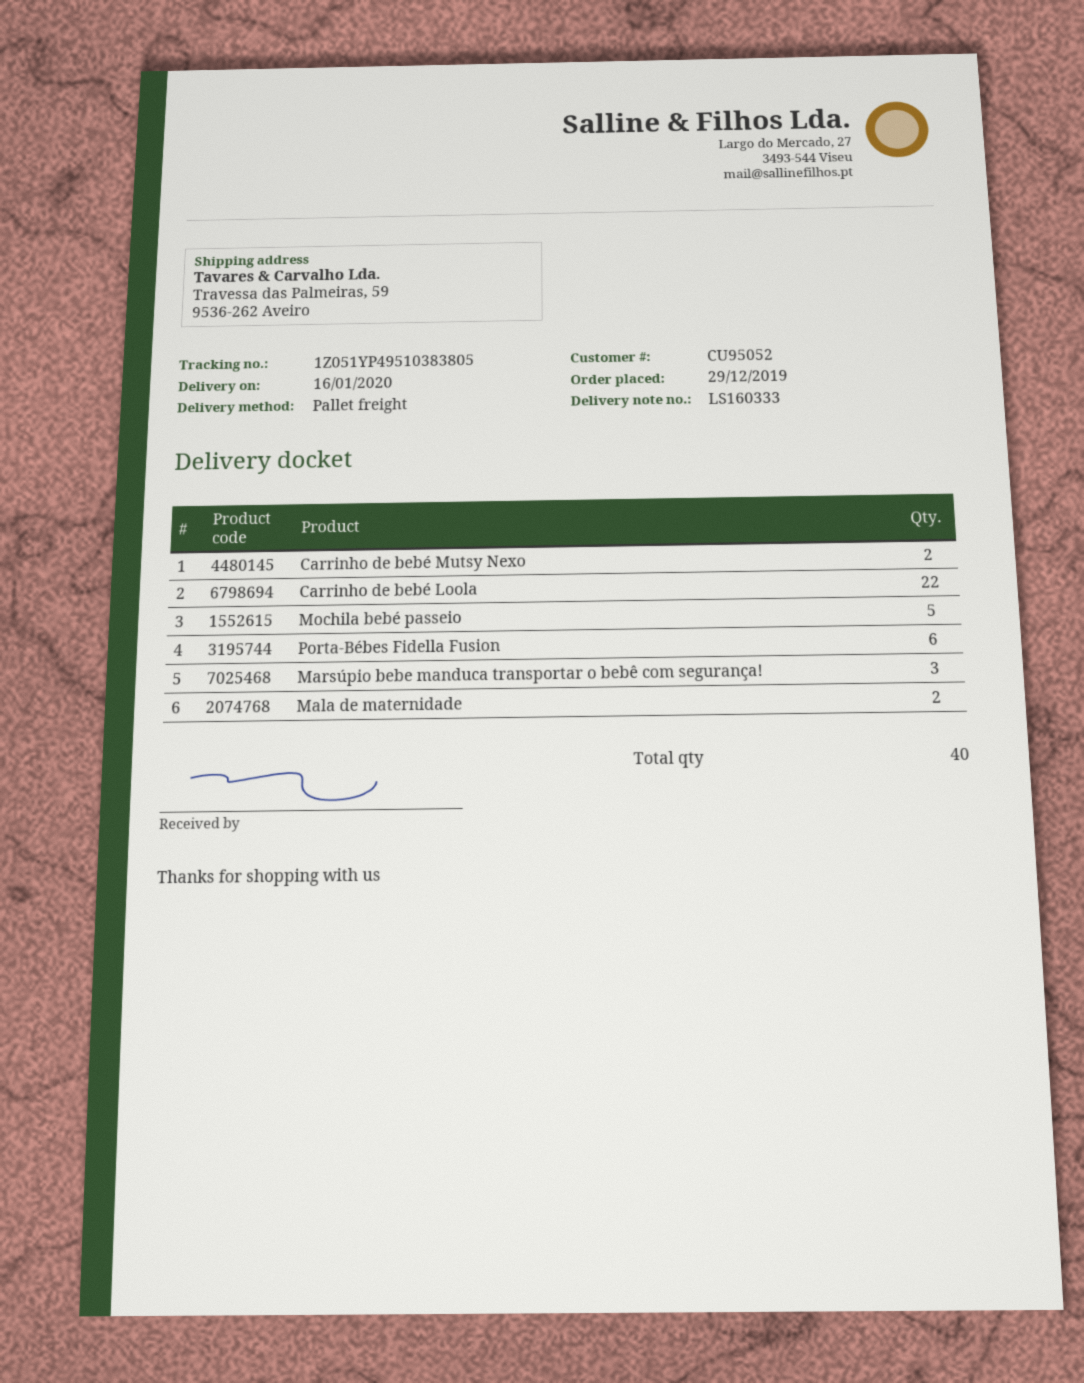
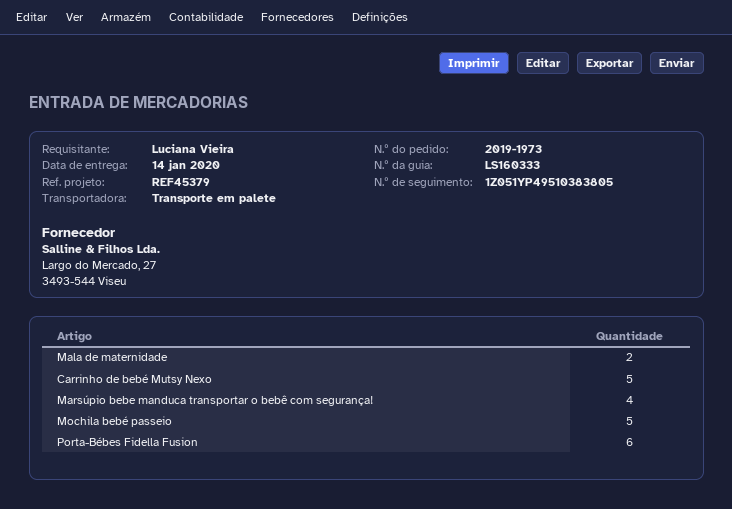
delivery date: 2020-01-16 -> 2020-01-14
Carrinho de bebé Mutsy Nexo: 2 -> 5
Carrinho de bebé Loola: 22 -> none
Marsúpio bebe manduca transportar o bebê com segurança!: 3 -> 4

